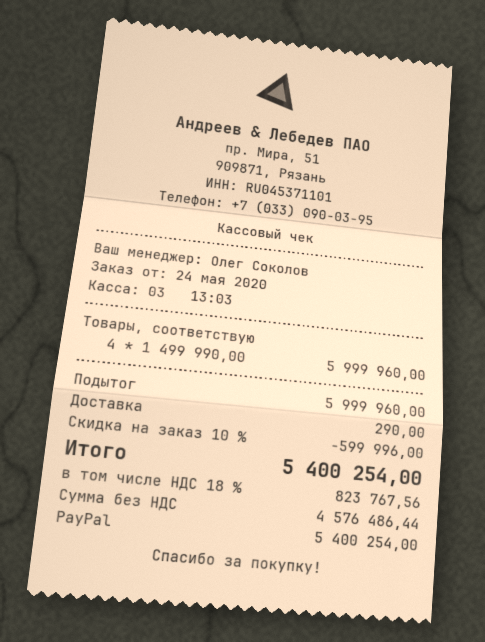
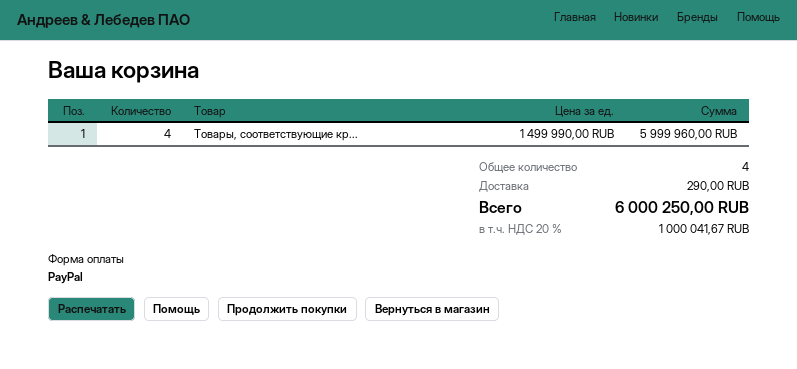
discount: 10% = 599996.00 -> none
tax: 18% = 823767.56 -> 20% = 1000041.67
total: 5400254.00 -> 6000250.00

